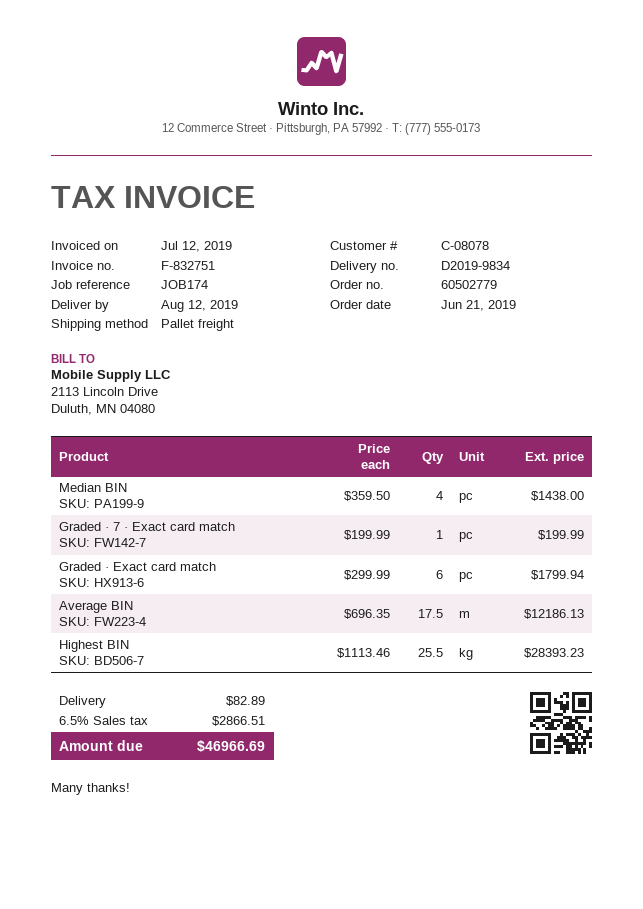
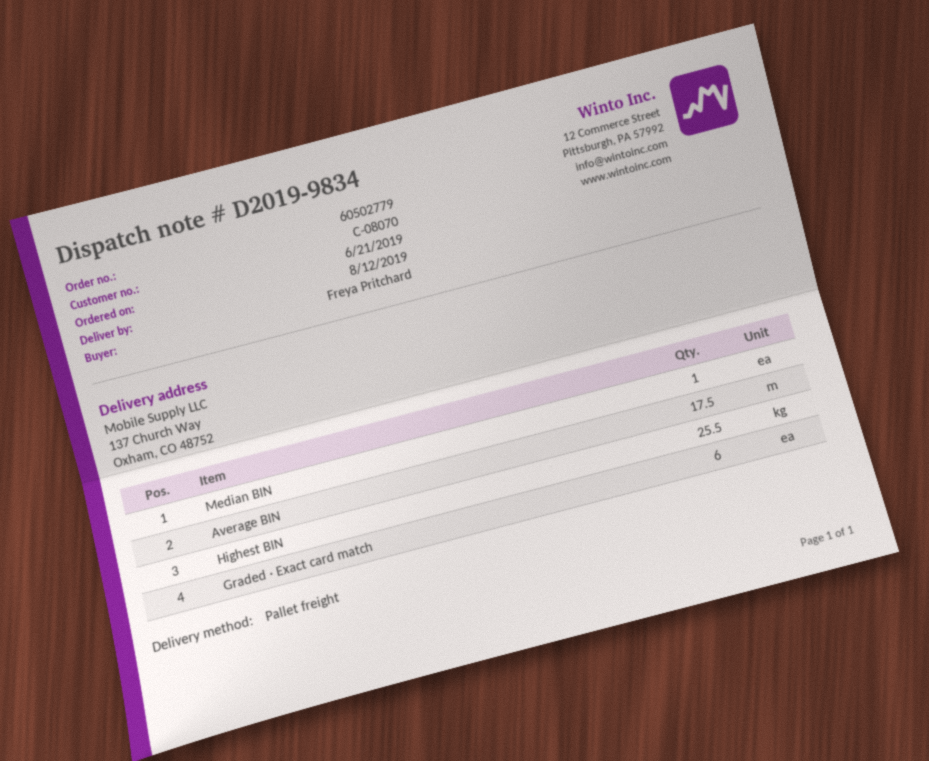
customer number: C-08078 -> C-08070
Median BIN: 4 -> 1
Graded · 7 · Exact card match: 1 -> none

